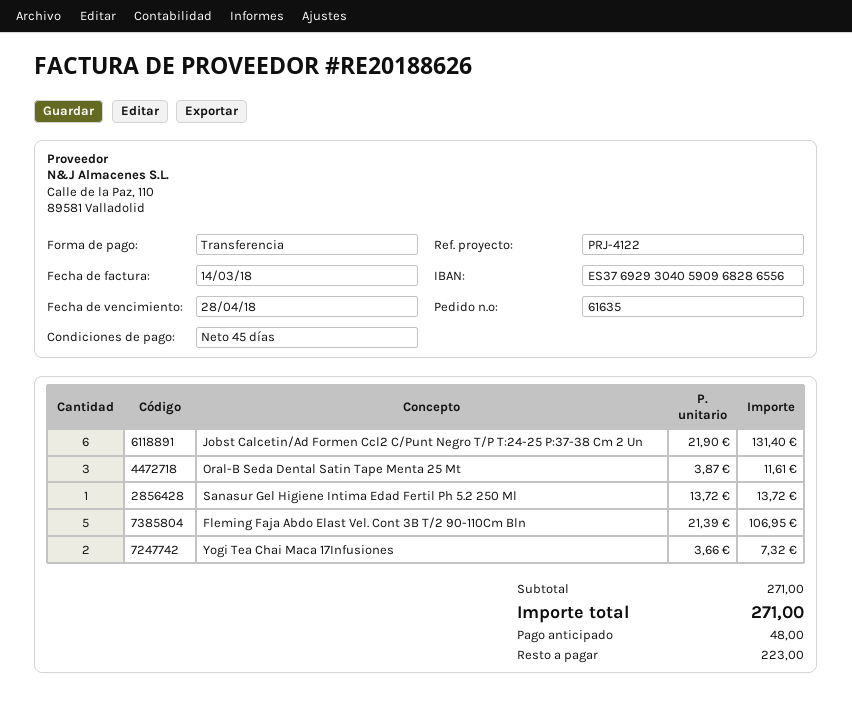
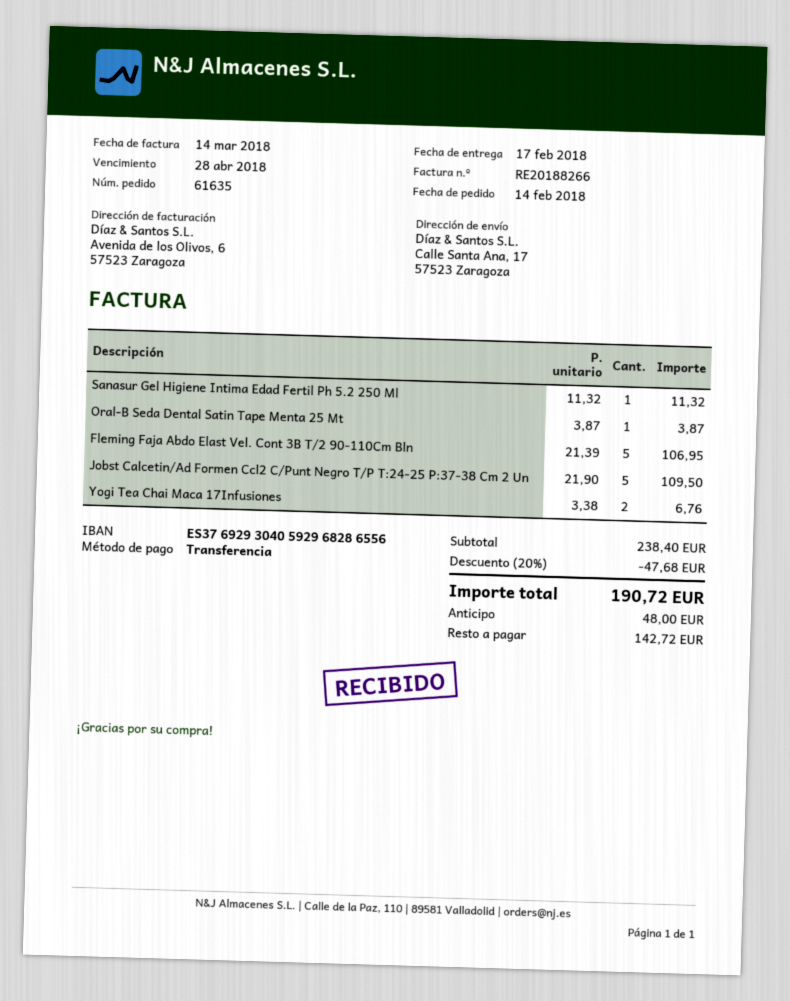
invoice number: RE20188626 -> RE20188266
bank account: ES3769293040590968286556 -> ES3769293040592968286556
Jobst Calcetin/Ad Formen Ccl2 C/Punt Negro T/P T:24-25 P:37-38 Cm 2 Un: 6 x 21.90 = 131.40 -> 5 x 21.90 = 109.50
Oral-B Seda Dental Satin Tape Menta 25 Mt: 3 x 3.87 = 11.61 -> 1 x 3.87 = 3.87
Sanasur Gel Higiene Intima Edad Fertil Ph 5.2 250 Ml: 1 x 13.72 = 13.72 -> 1 x 11.32 = 11.32
Yogi Tea Chai Maca 17Infusiones: 2 x 3.66 = 7.32 -> 2 x 3.38 = 6.76
subtotal: 271.00 -> 238.40
discount: none -> 20% = 47.68
total: 271.00 -> 190.72
balance: 223.00 -> 142.72

